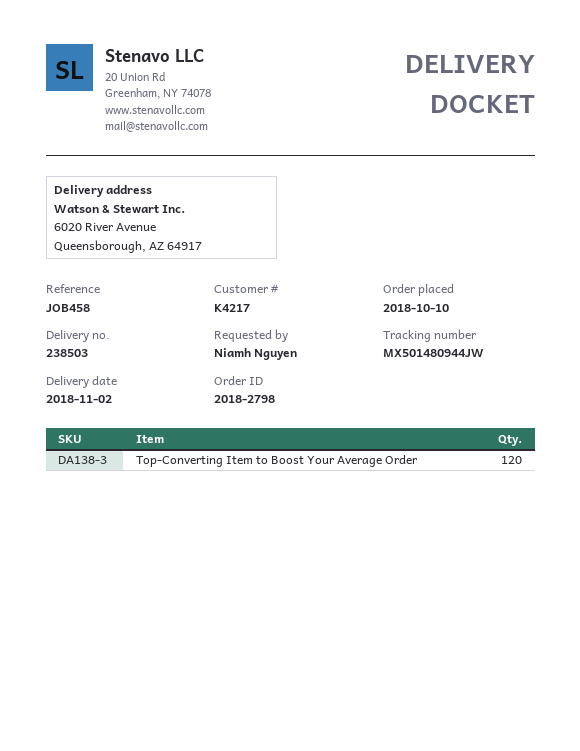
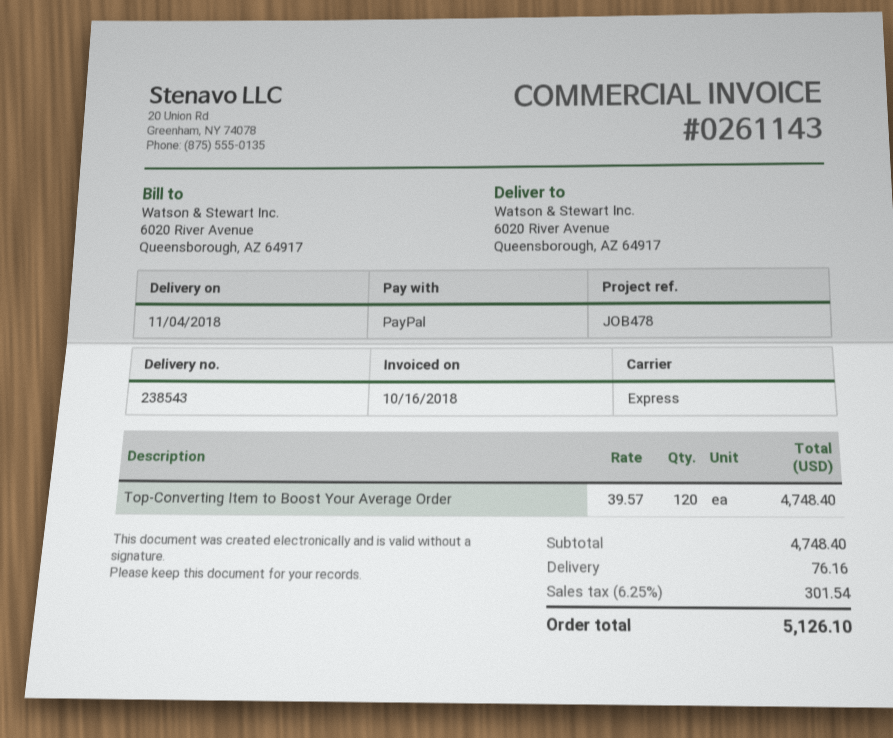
delivery note number: 238503 -> 238543
delivery date: 2018-11-02 -> 2018-11-04
reference: JOB458 -> JOB478

